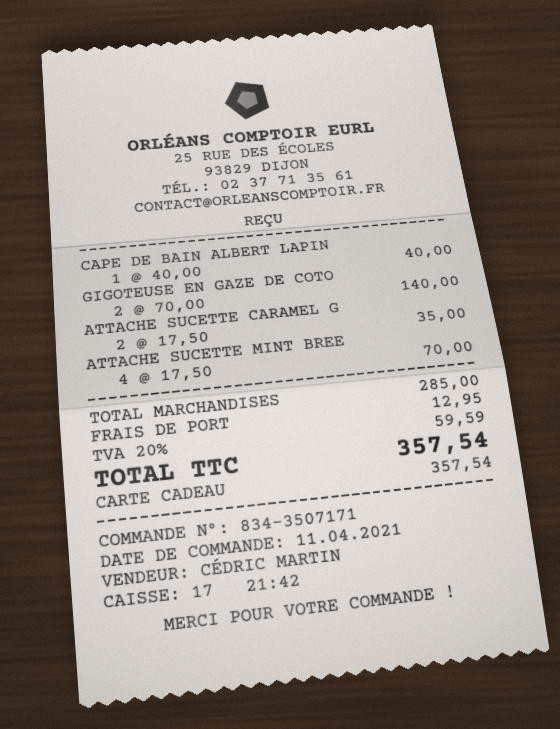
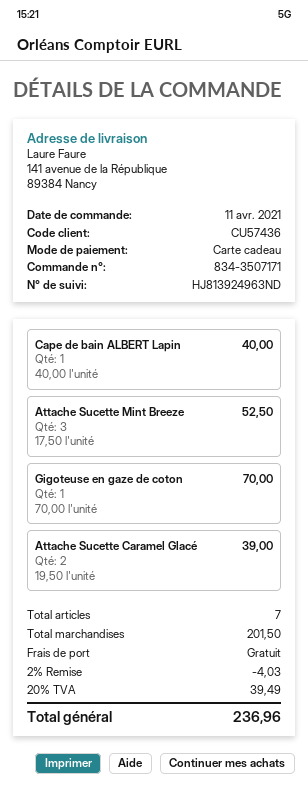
GIGOTEUSE EN GAZE DE COTO: 2 x 70.00 = 140.00 -> 1 x 70.00 = 70.00
ATTACHE SUCETTE CARAMEL G: 2 x 17.50 = 35.00 -> 2 x 19.50 = 39.00
ATTACHE SUCETTE MINT BREE: 4 x 17.50 = 70.00 -> 3 x 17.50 = 52.50
subtotal: 285.00 -> 201.50
discount: none -> 2% = 4.03
shipping: 12.95 -> 0.00
tax: 20% = 59.59 -> 20% = 39.49
total: 357.54 -> 236.96

